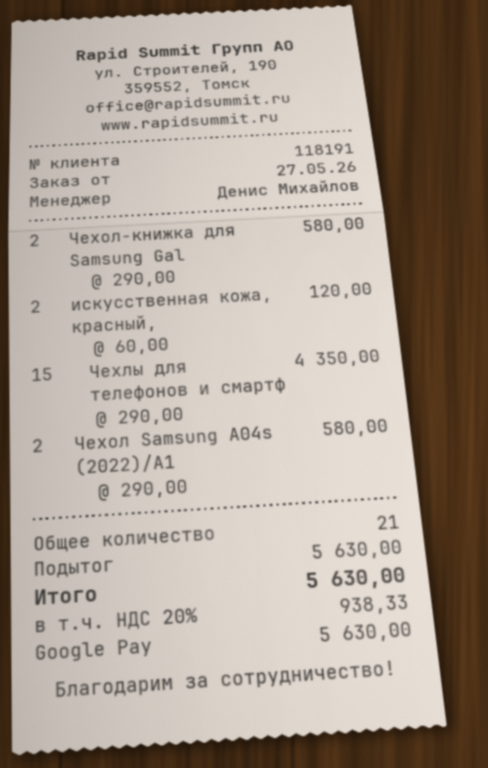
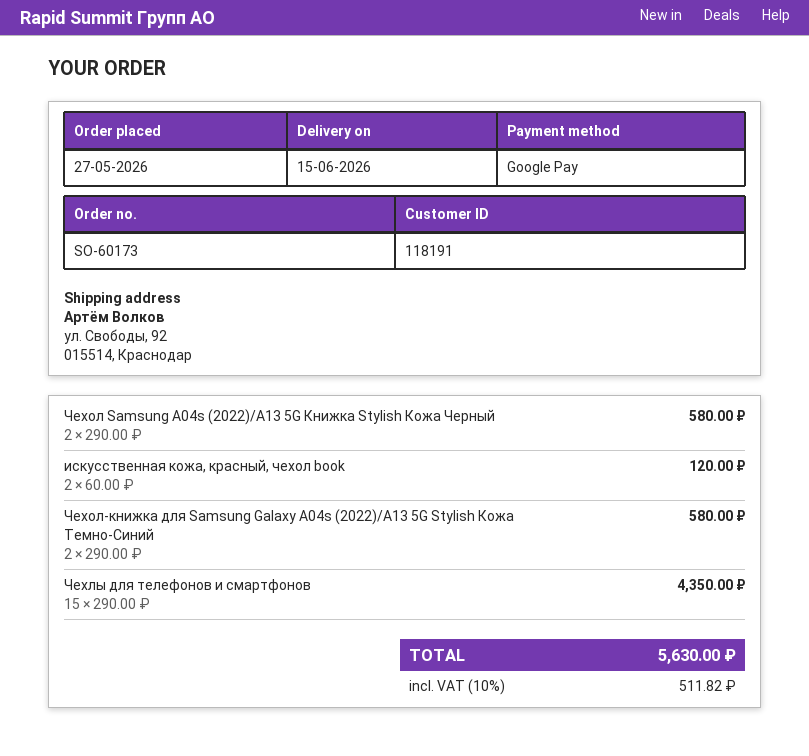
tax: 20% = 938.33 -> 10% = 511.82

